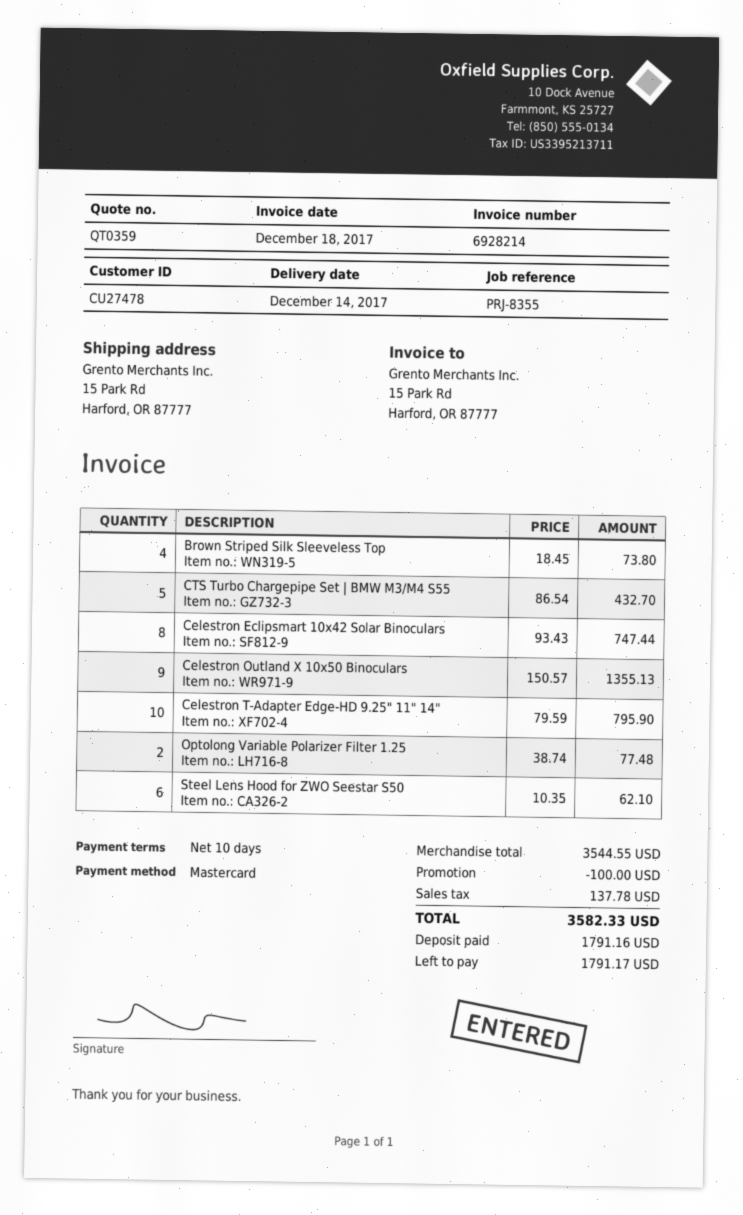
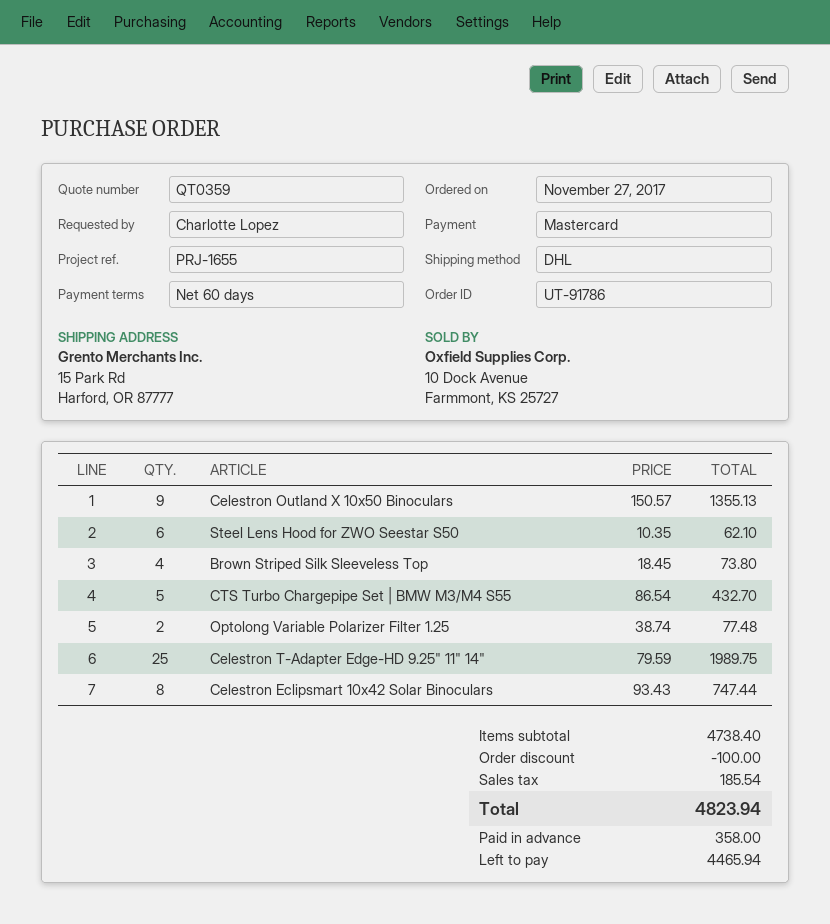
payment terms: 10 days -> 60 days
reference: PRJ-8355 -> PRJ-1655
Celestron T-Adapter Edge-HD 9.25" 11" 14": 10 x 79.59 = 795.90 -> 25 x 79.59 = 1989.75
subtotal: 3544.55 -> 4738.40
tax: 137.78 -> 185.54
total: 3582.33 -> 4823.94
deposit: 1791.16 -> 358.00
balance: 1791.17 -> 4465.94

